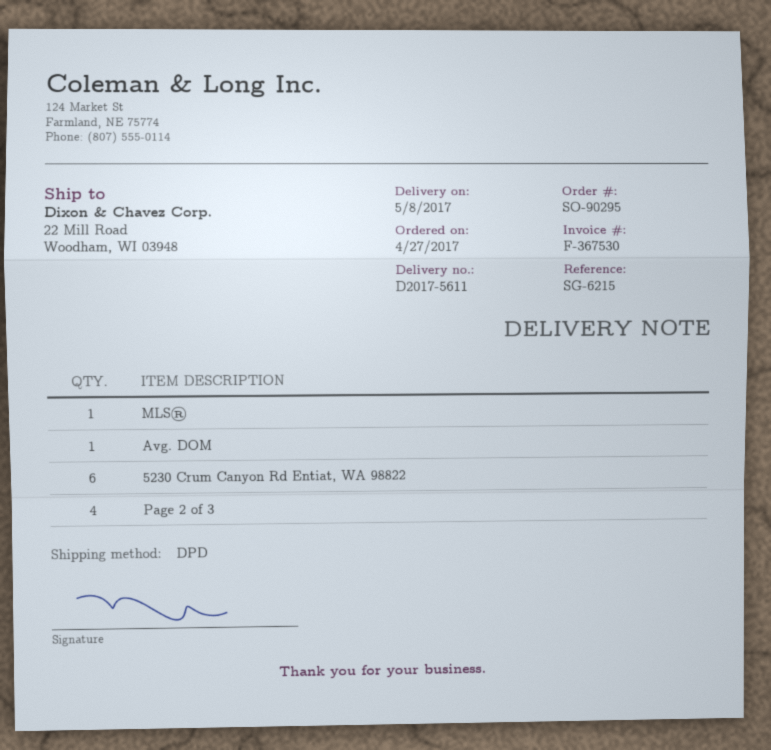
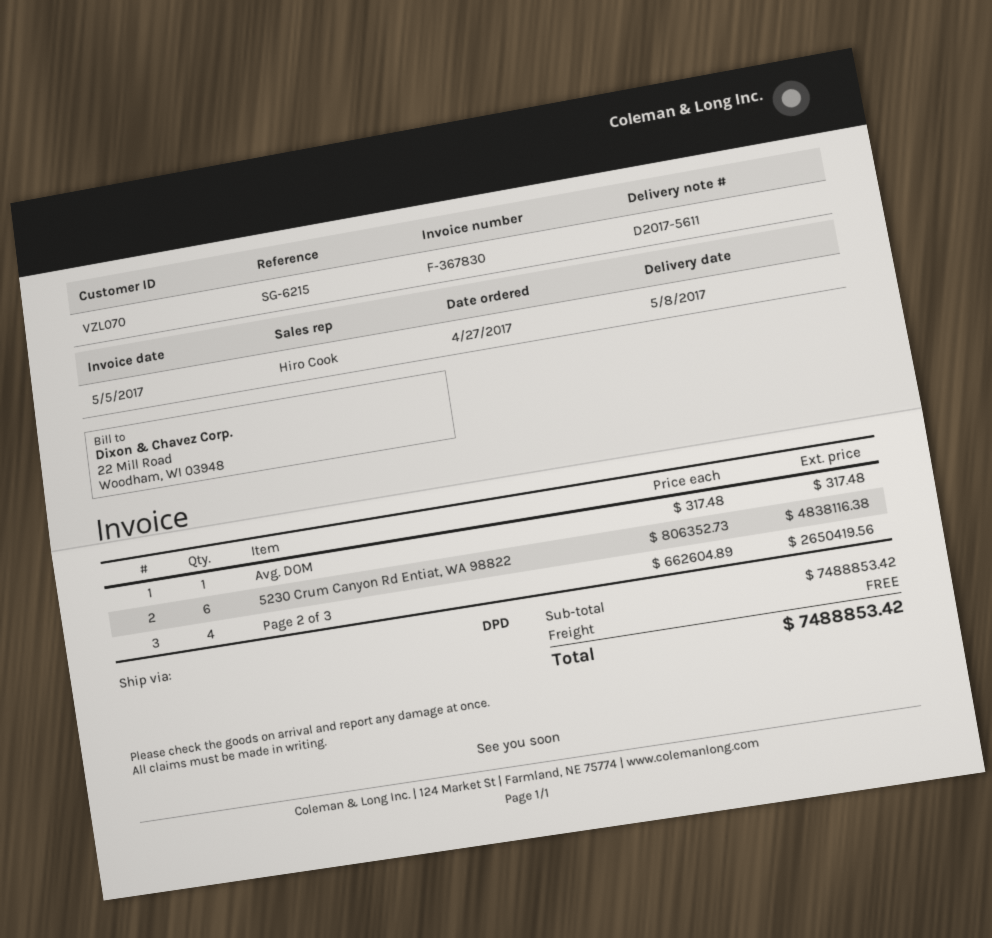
invoice number: F-367530 -> F-367830
MLS®: 1 -> none

